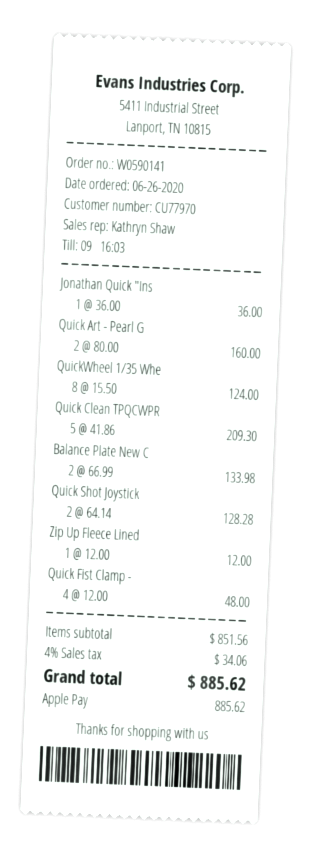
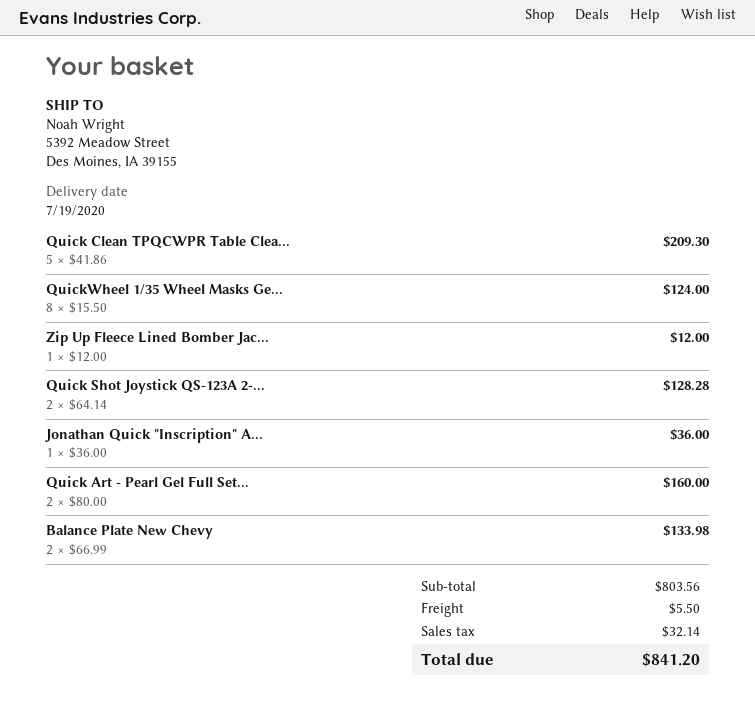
Quick Fist Clamp -: 4 x 12.00 = 48.00 -> none
subtotal: 851.56 -> 803.56
shipping: none -> 5.50
tax: 34.06 -> 32.14
total: 885.62 -> 841.20

